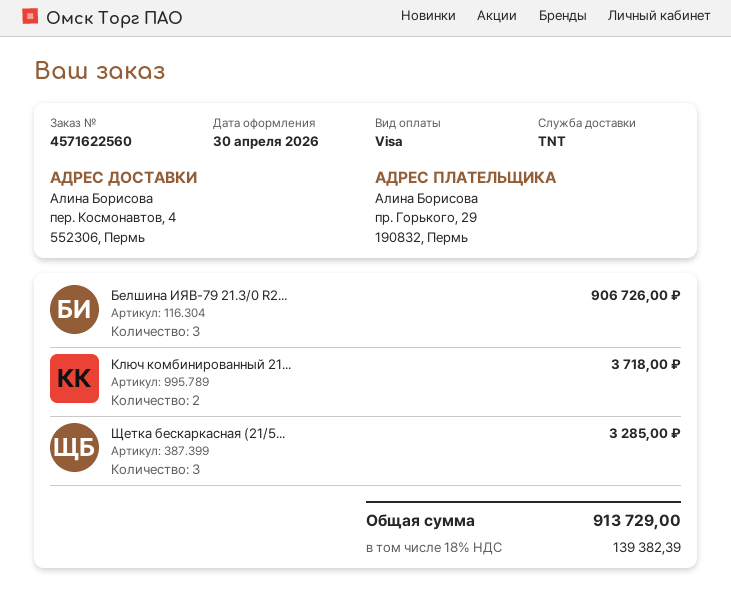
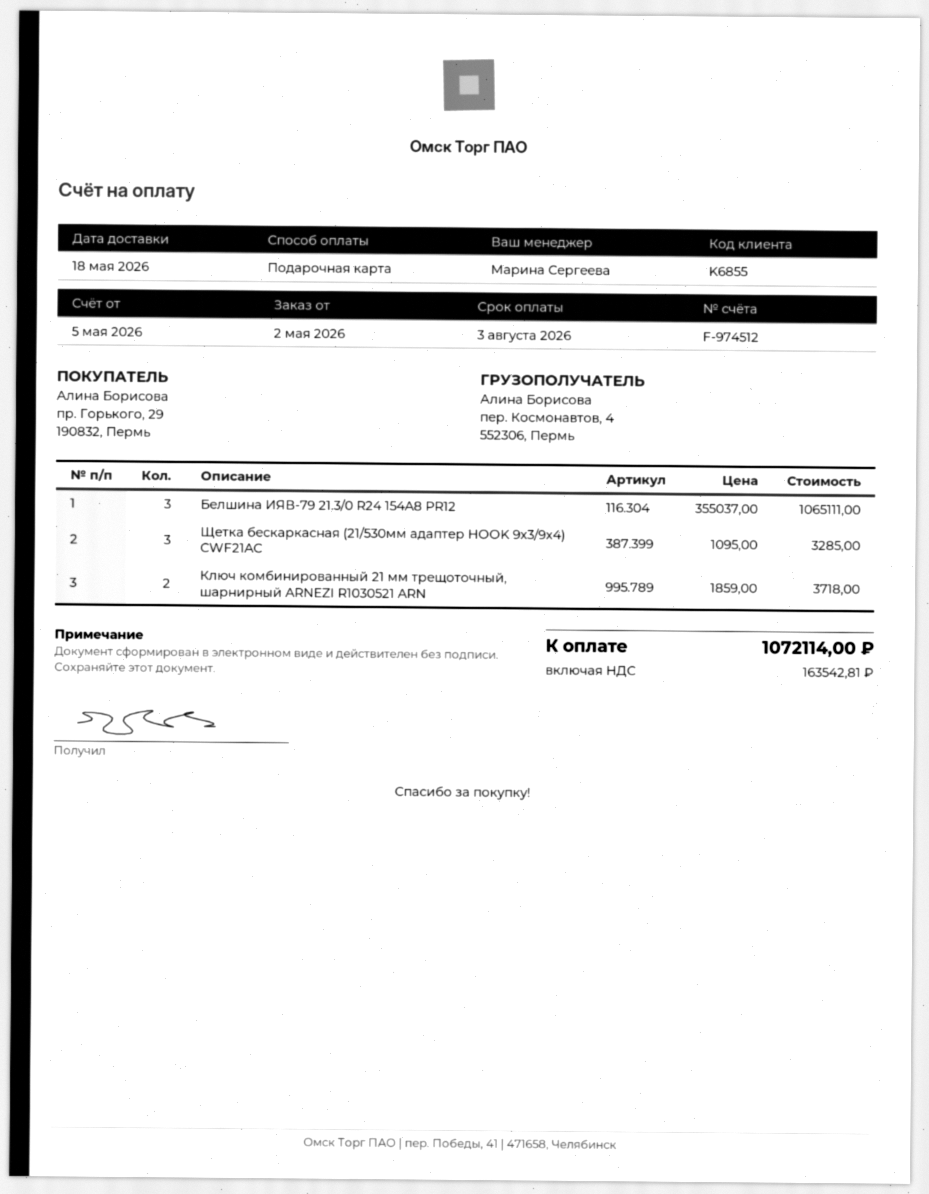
order date: 2026-04-30 -> 2026-05-02
payment method: Visa -> gift card
Белшина ИЯВ-79 21.3/0 R2...: 3 for 906726.00 -> 3 for 1065111.00
tax: 139382.39 -> 163542.81
total: 913729.00 -> 1072114.00

